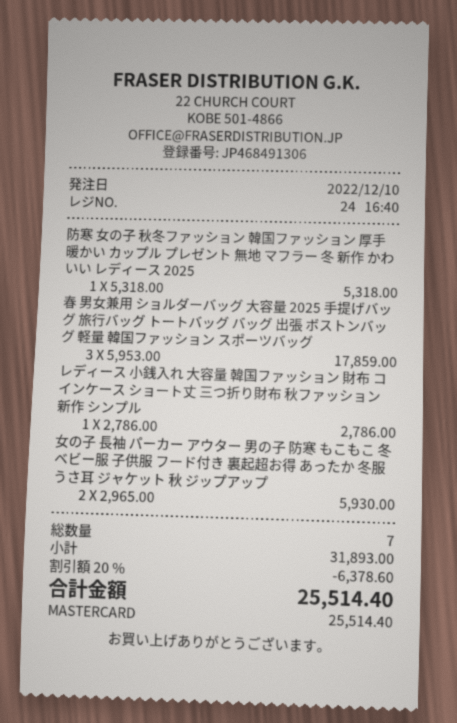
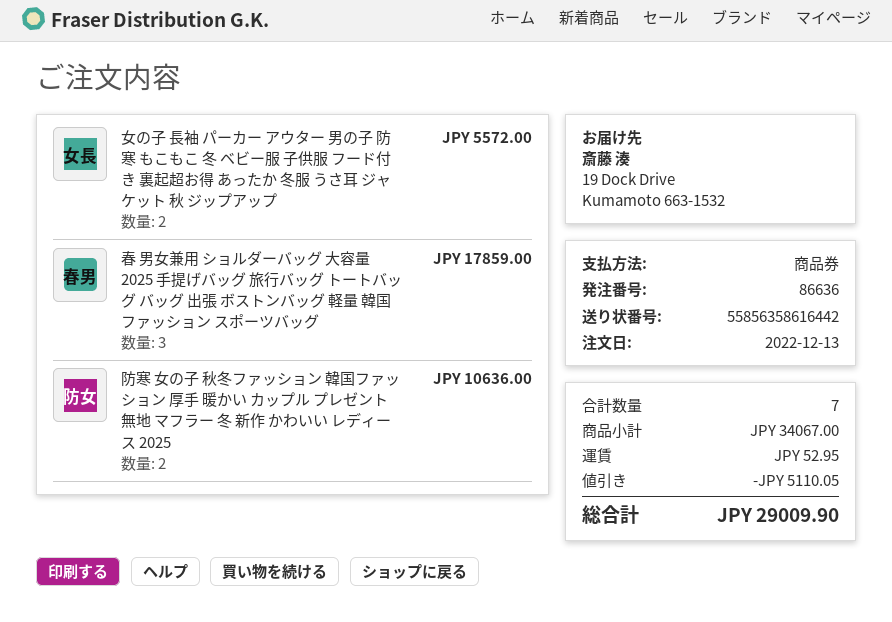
order date: 2022-12-10 -> 2022-12-13
payment method: Mastercard -> gift card
防寒 女の子 秋冬ファッション 韓国ファッション 厚手 暖かい カップル プレゼント 無地 マフラー 冬 新作 かわいい レディース 2025: 1 for 5318.00 -> 2 for 10636.00
レディース 小銭入れ 大容量 韓国ファッション 財布 コインケース ショート丈 三つ折り財布 秋ファッション 新作 シンプル: 1 for 2786.00 -> none
女の子 長袖 パーカー アウター 男の子 防寒 もこもこ 冬 ベビー服 子供服 フード付き 裏起超お得 あったか 冬服 うさ耳 ジャケット 秋 ジップアップ: 2 for 5930.00 -> 2 for 5572.00
subtotal: 31893.00 -> 34067.00
discount: 6378.60 -> 5110.05
shipping: none -> 52.95
total: 25514.40 -> 29009.90

